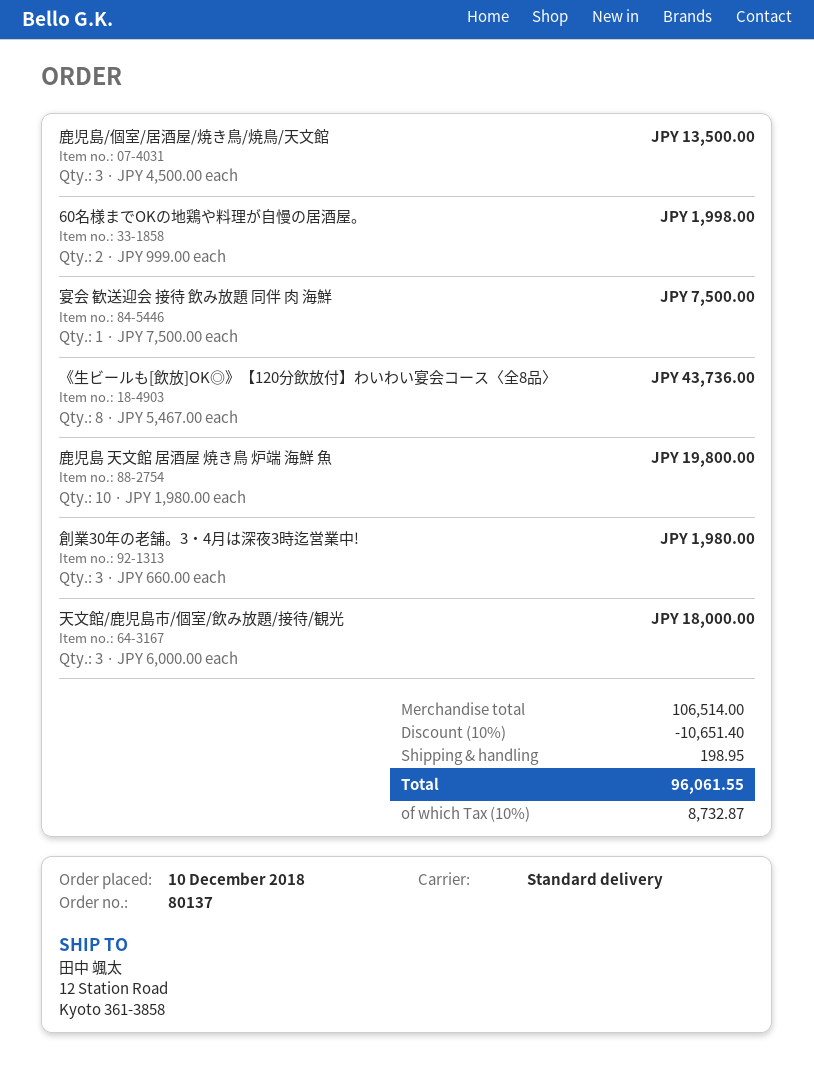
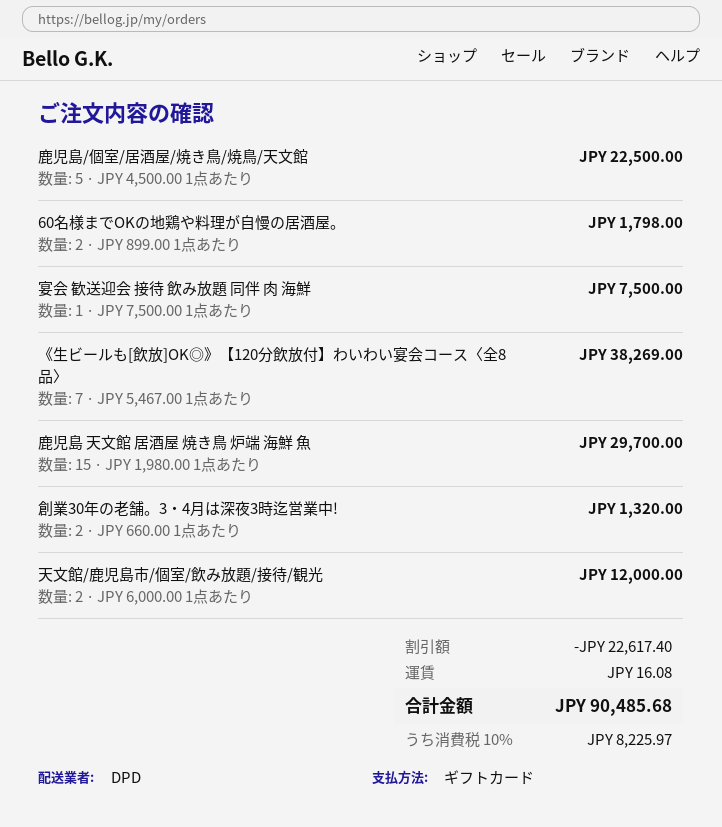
shipping method: standard -> DPD
鹿児島/個室/居酒屋/焼き鳥/焼鳥/天文館: 3 x 4500.00 = 13500.00 -> 5 x 4500.00 = 22500.00
60名様までOKの地鶏や料理が自慢の居酒屋。: 2 x 999.00 = 1998.00 -> 2 x 899.00 = 1798.00
《生ビールも[飲放]OK◎》【120分飲放付】わいわい宴会コース〈全8品〉: 8 x 5467.00 = 43736.00 -> 7 x 5467.00 = 38269.00
鹿児島 天文館 居酒屋 焼き鳥 炉端 海鮮 魚: 10 x 1980.00 = 19800.00 -> 15 x 1980.00 = 29700.00
創業30年の老舗。3・4月は深夜3時迄営業中!: 3 x 660.00 = 1980.00 -> 2 x 660.00 = 1320.00
天文館/鹿児島市/個室/飲み放題/接待/観光: 3 x 6000.00 = 18000.00 -> 2 x 6000.00 = 12000.00
discount: 10651.40 -> 22617.40
shipping: 198.95 -> 16.08
tax: 10% = 8732.87 -> 10% = 8225.97
total: 96061.55 -> 90485.68

